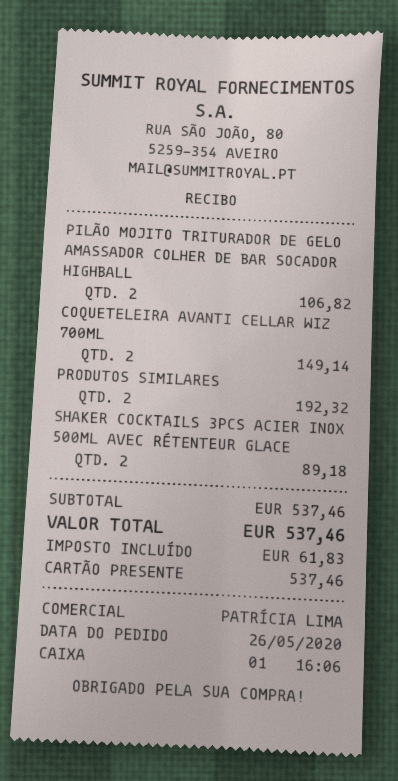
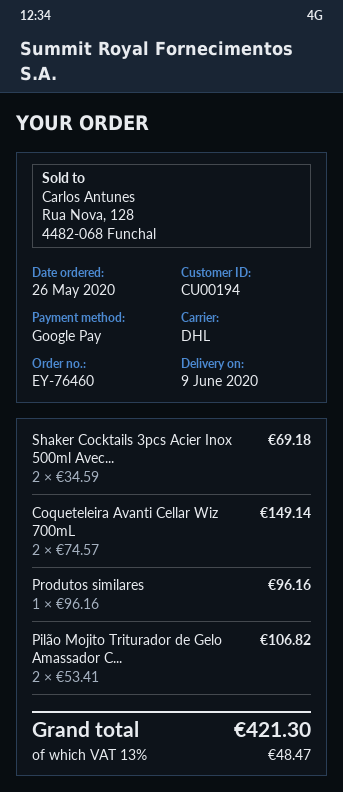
payment method: gift card -> Google Pay
PRODUTOS SIMILARES: 2 for 192.32 -> 1 for 96.16
SHAKER COCKTAILS 3PCS ACIER INOX 500ML AVEC RÉTENTEUR GLACE: 2 for 89.18 -> 2 for 69.18
tax: 61.83 -> 48.47
total: 537.46 -> 421.30

